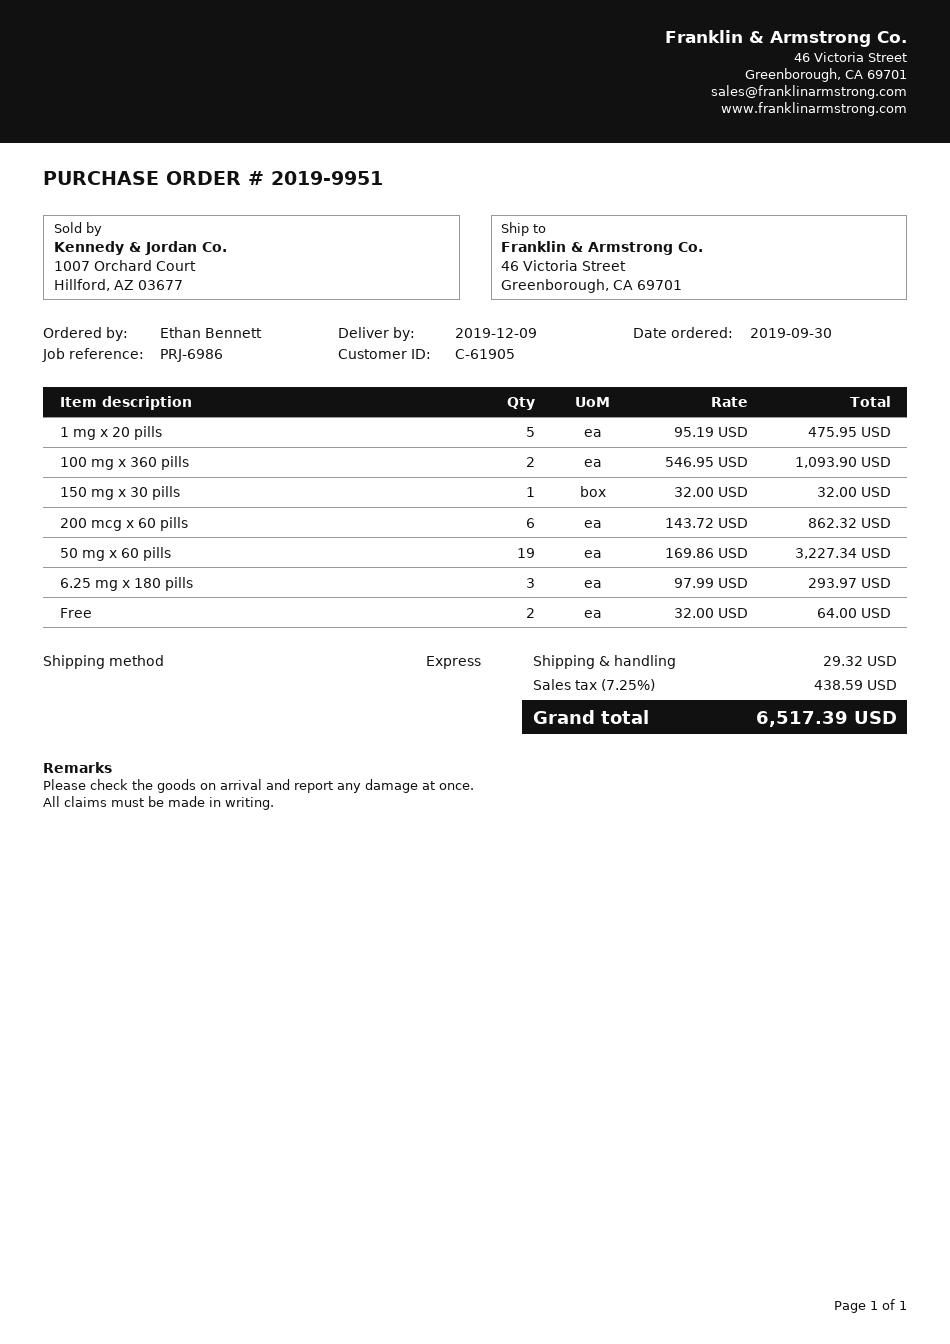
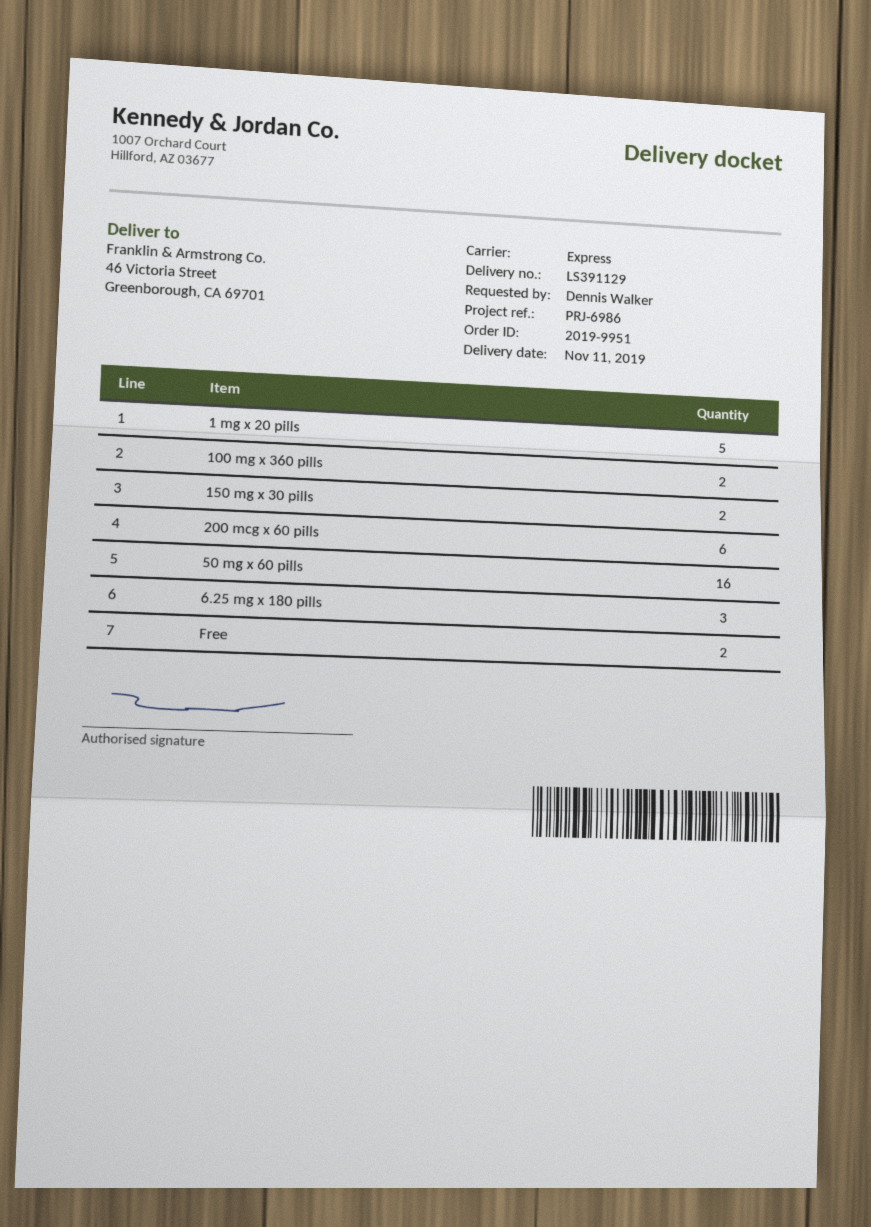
delivery date: 2019-12-09 -> 2019-11-11
ordered by: Ethan Bennett -> Dennis Walker
150 mg x 30 pills: 1 -> 2
50 mg x 60 pills: 19 -> 16

